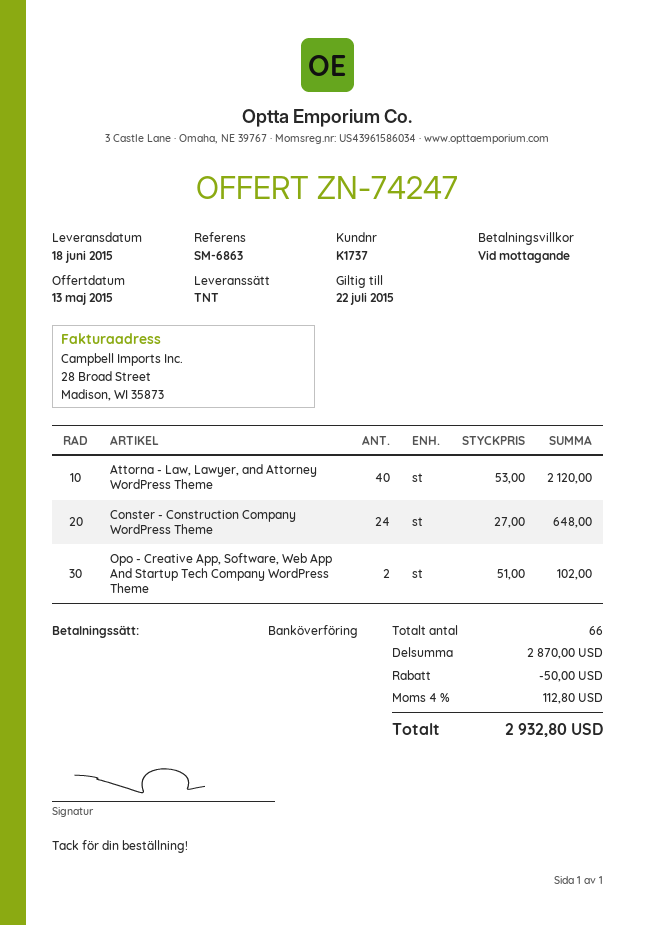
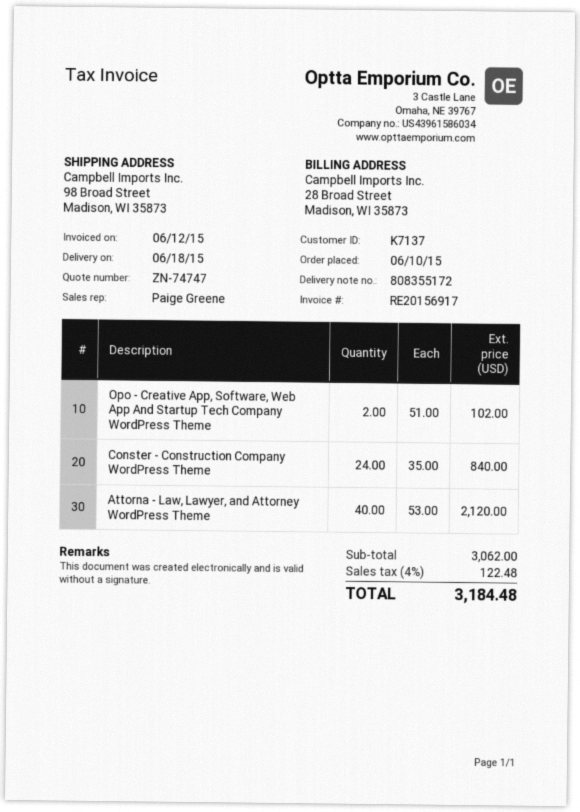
quote number: ZN-74247 -> ZN-74747
customer number: K1737 -> K7137
Conster - Construction Company WordPress Theme: 24 x 27.00 = 648.00 -> 24 x 35.00 = 840.00
subtotal: 2870.00 -> 3062.00
discount: 50.00 -> none
tax: 4% = 112.80 -> 4% = 122.48
total: 2932.80 -> 3184.48

